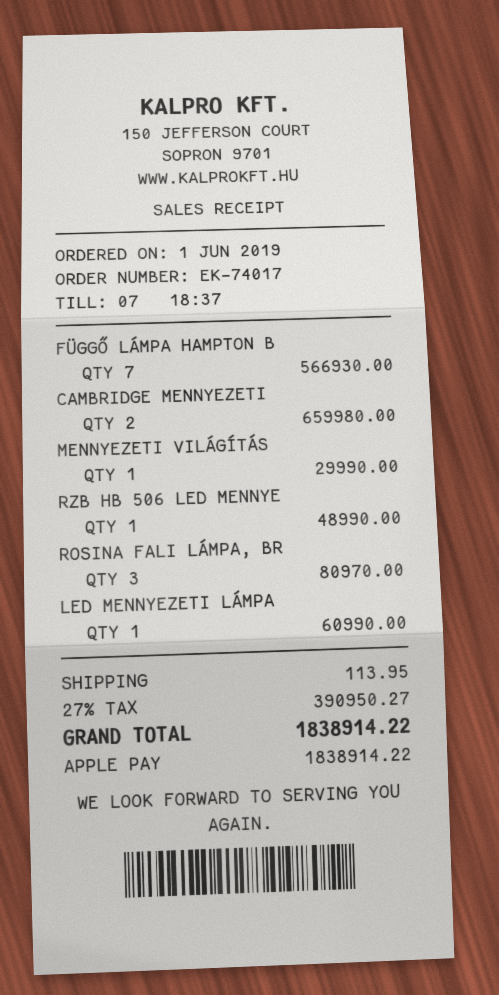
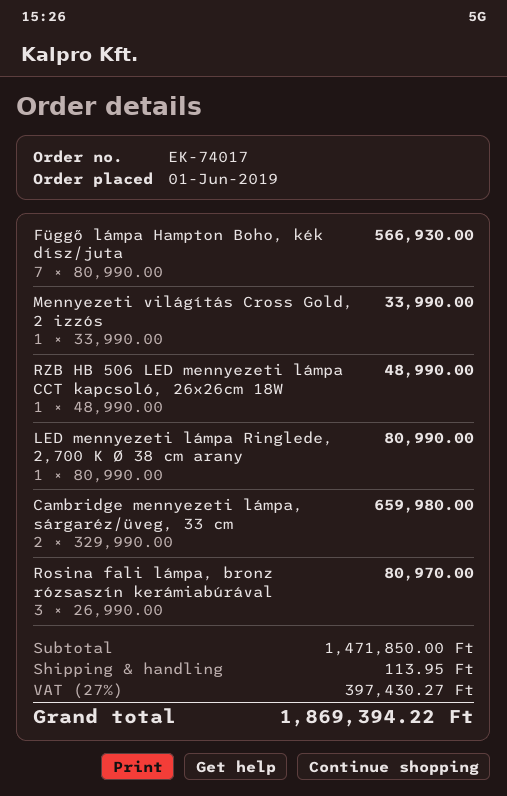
MENNYEZETI VILÁGÍTÁS: 1 for 29990.00 -> 1 for 33990.00
LED MENNYEZETI LÁMPA: 1 for 60990.00 -> 1 for 80990.00
tax: 27% = 390950.27 -> 27% = 397430.27
total: 1838914.22 -> 1869394.22

